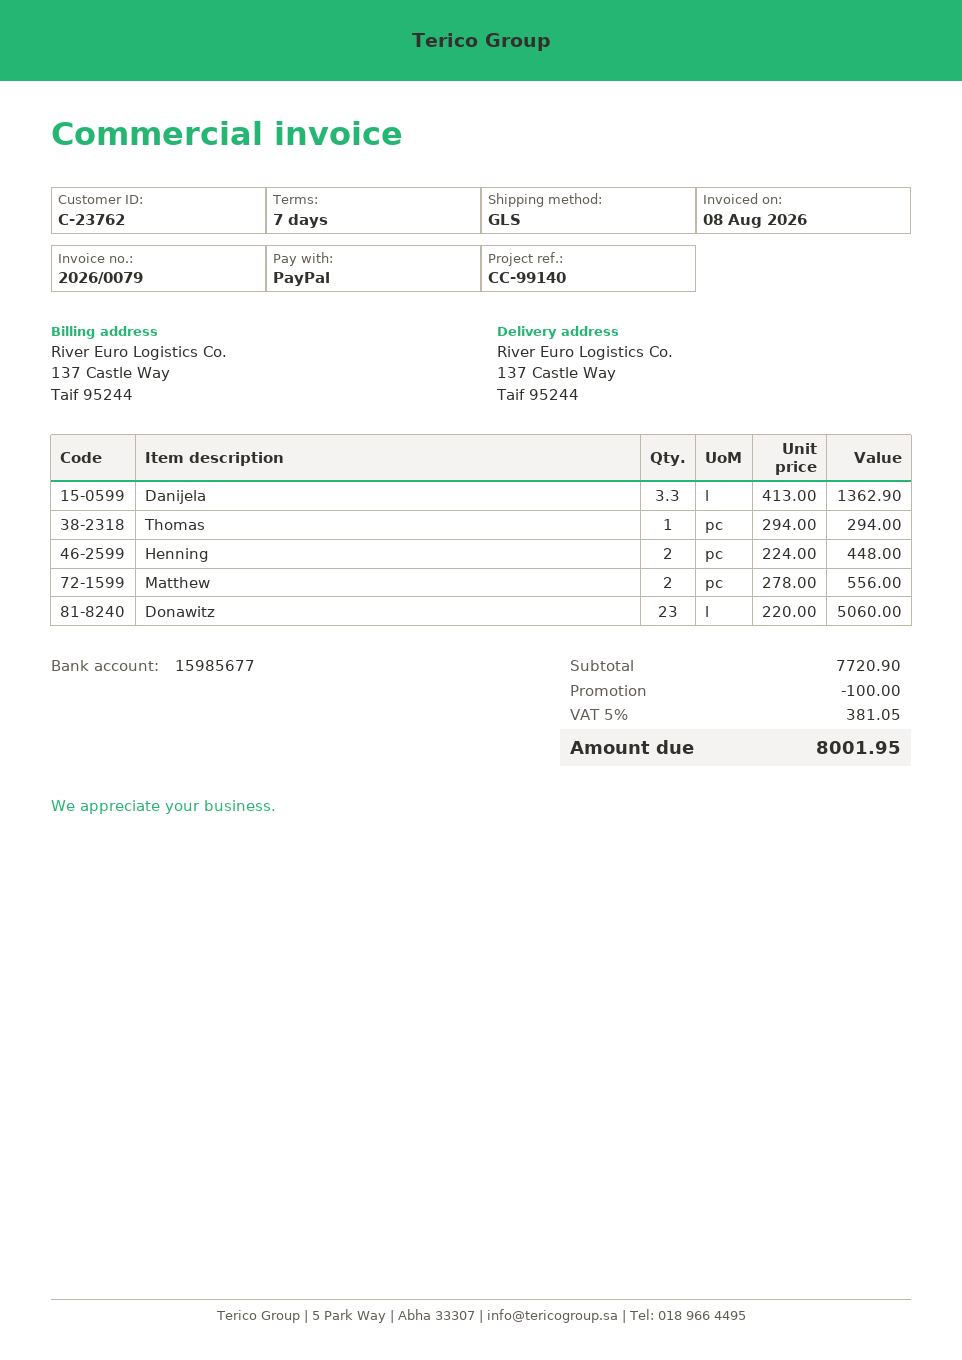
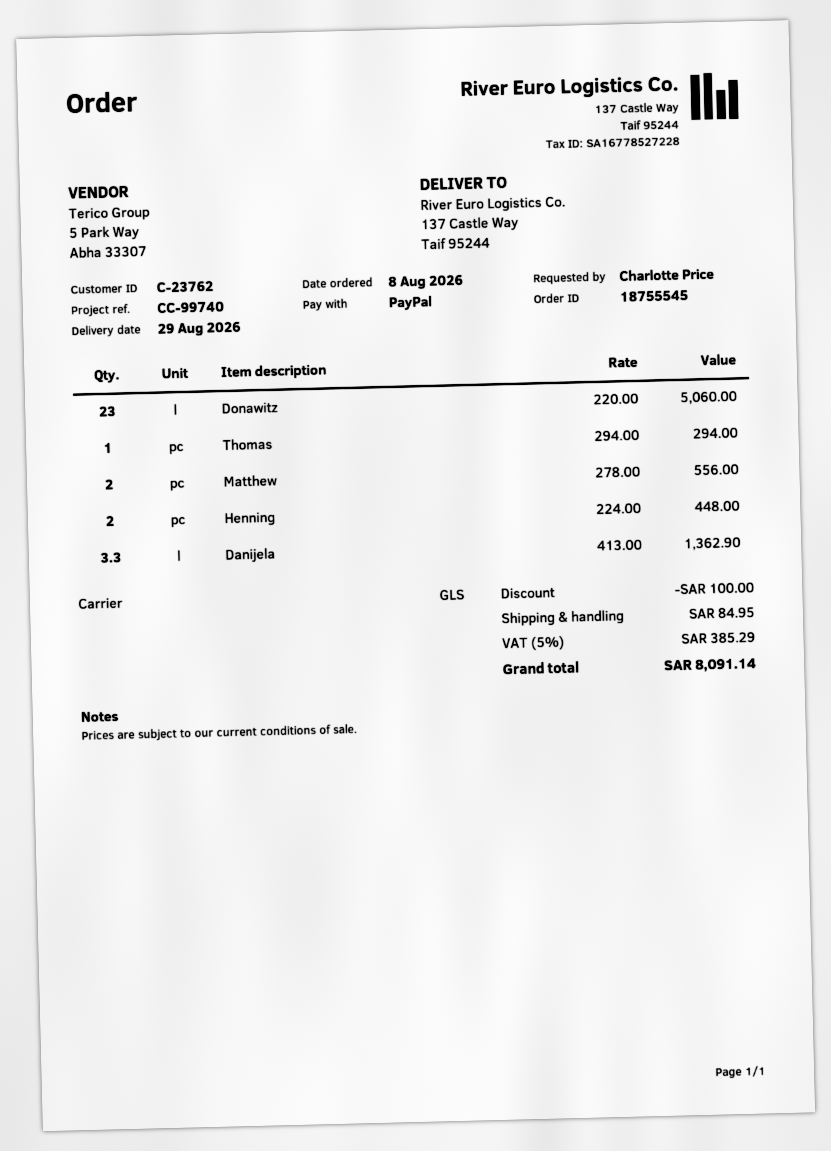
reference: CC-99140 -> CC-99740
shipping: none -> 84.95
tax: 5% = 381.05 -> 5% = 385.29
total: 8001.95 -> 8091.14

